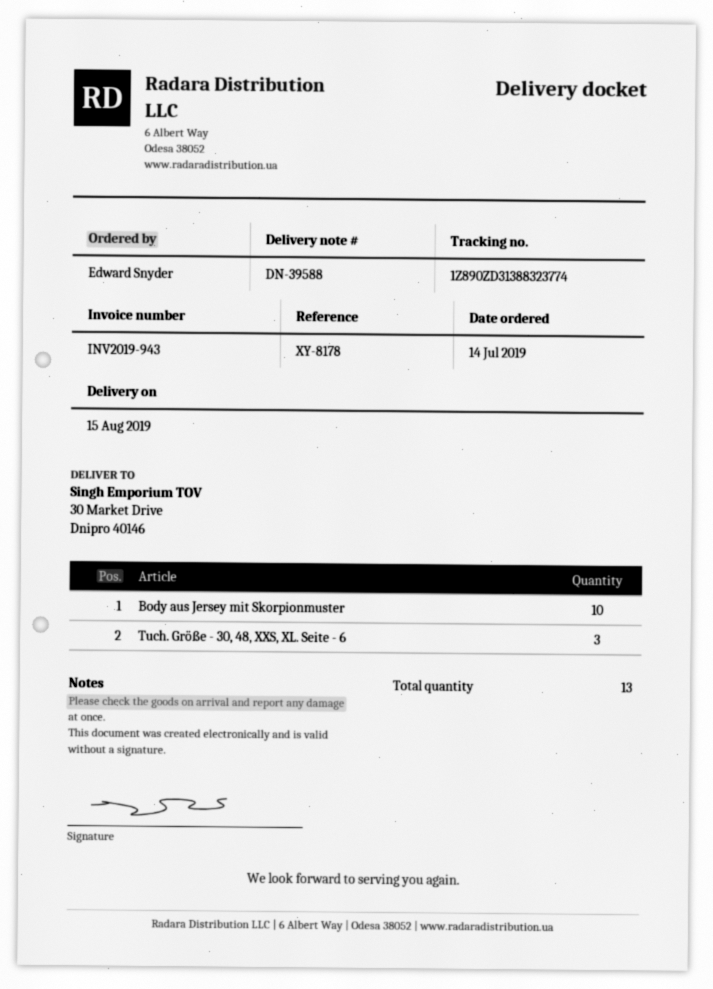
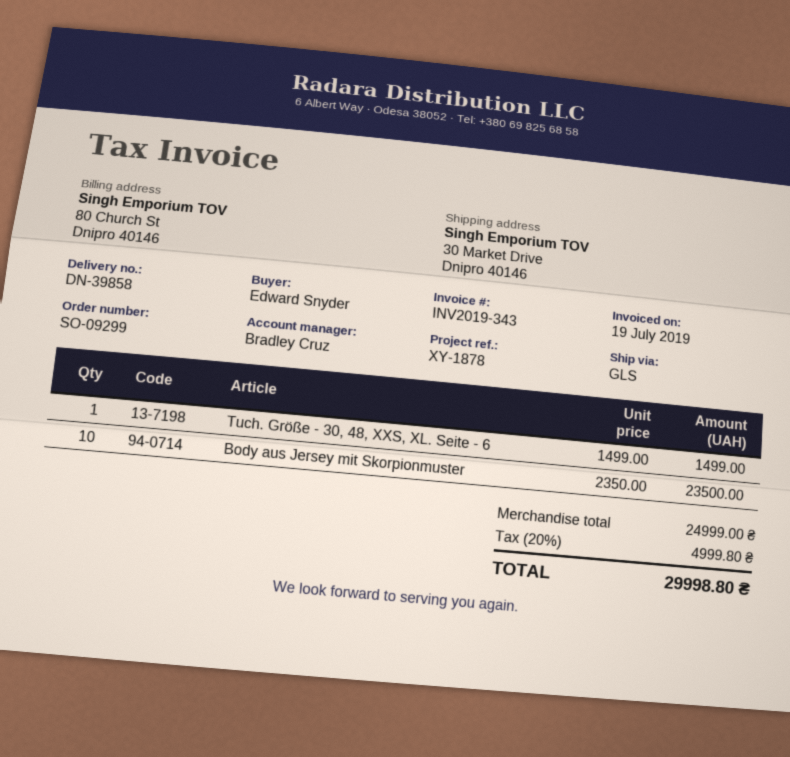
delivery note number: DN-39588 -> DN-39858
invoice number: INV2019-943 -> INV2019-343
reference: XY-8178 -> XY-1878
Tuch. Größe - 30, 48, XXS, XL. Seite - 6: 3 -> 1

